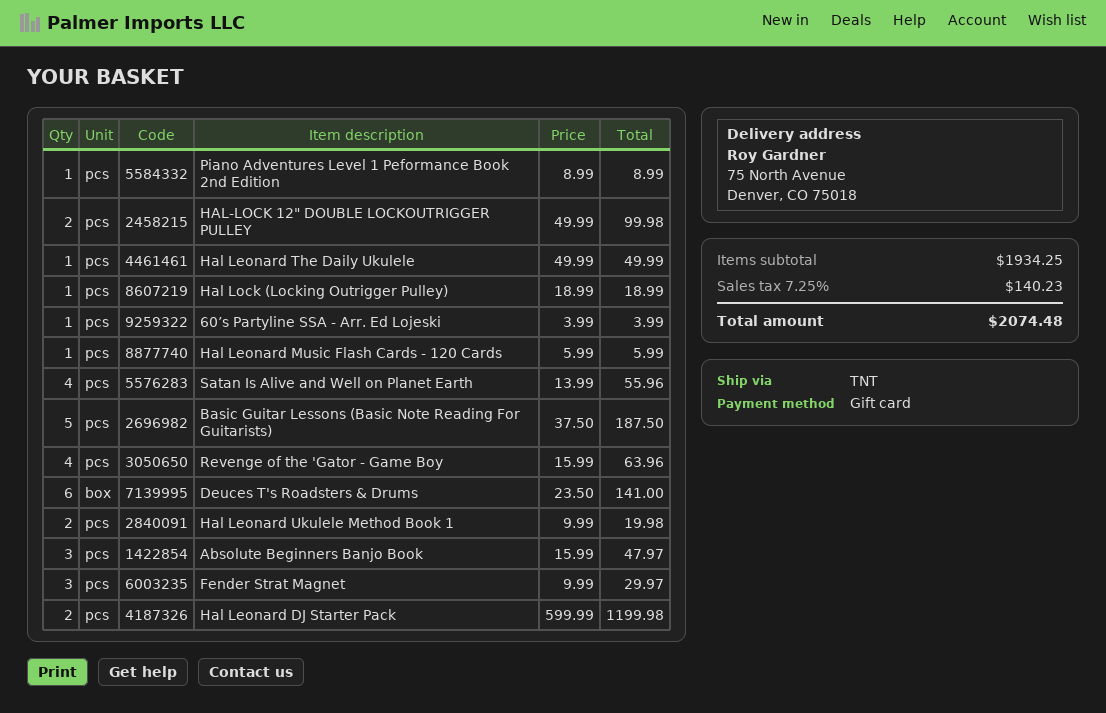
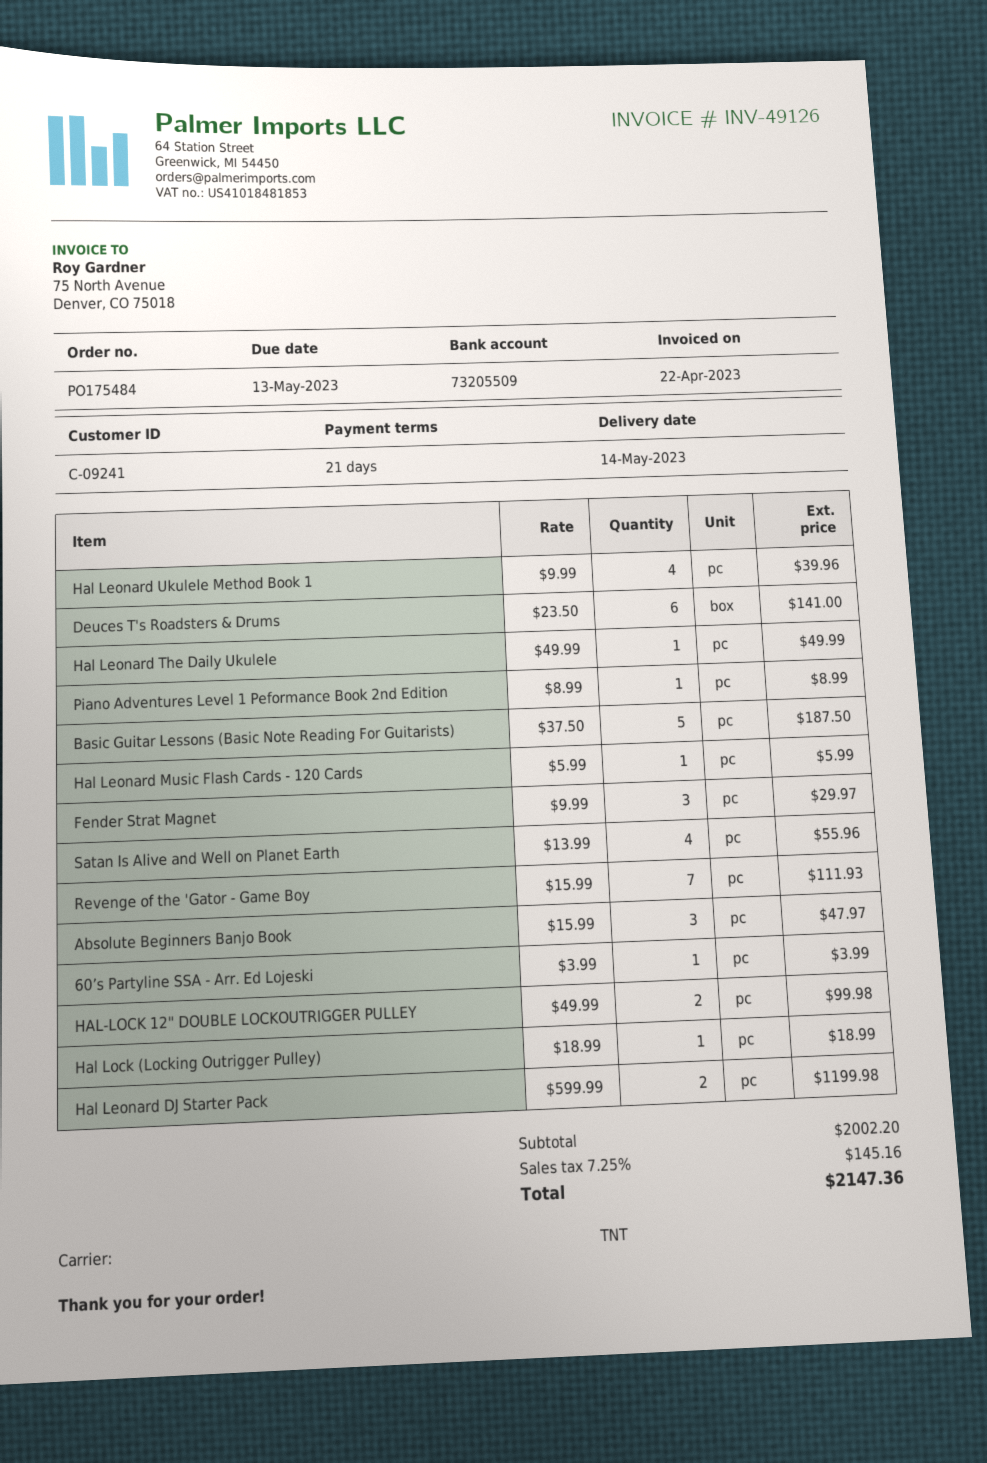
Revenge of the 'Gator - Game Boy: 4 x 15.99 = 63.96 -> 7 x 15.99 = 111.93
Hal Leonard Ukulele Method Book 1: 2 x 9.99 = 19.98 -> 4 x 9.99 = 39.96
subtotal: 1934.25 -> 2002.20
tax: 7.25% = 140.23 -> 7.25% = 145.16
total: 2074.48 -> 2147.36

